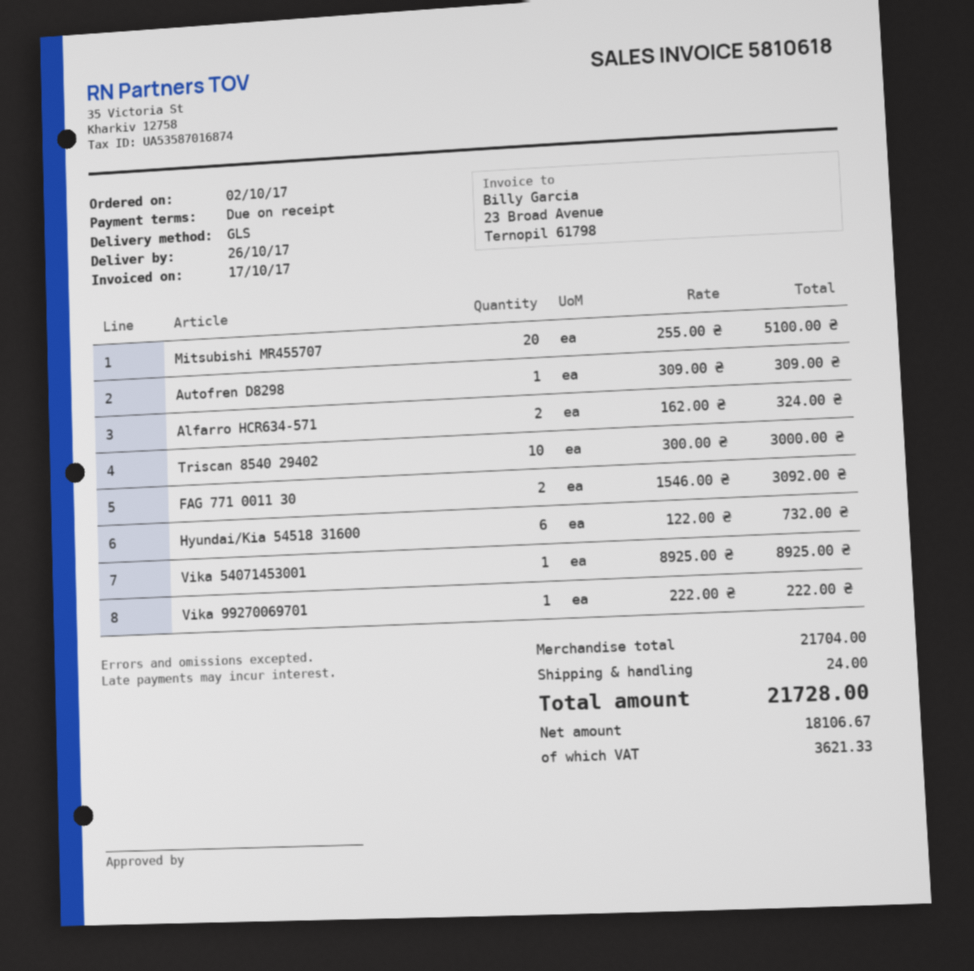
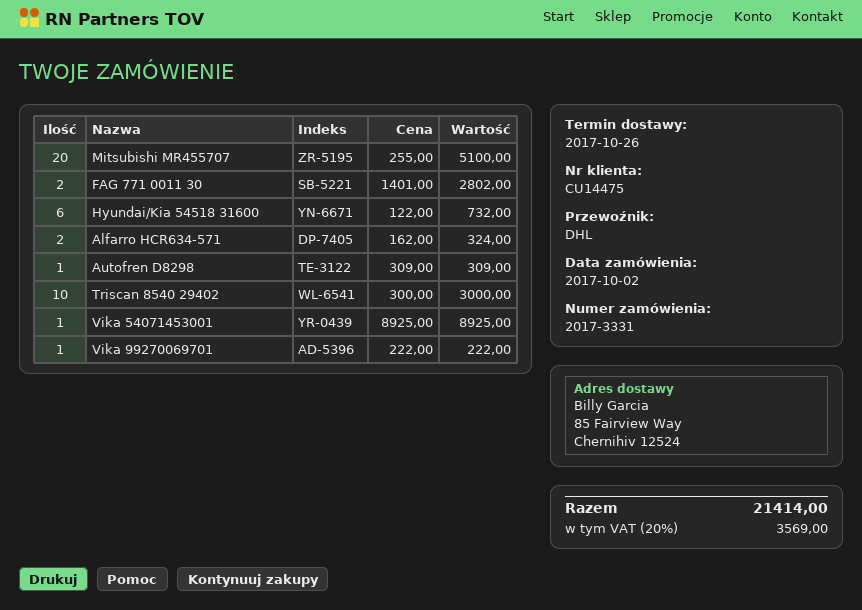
shipping method: GLS -> DHL
FAG 771 0011 30: 2 x 1546.00 = 3092.00 -> 2 x 1401.00 = 2802.00
shipping: 24.00 -> none
tax: 3621.33 -> 3569.00
total: 21728.00 -> 21414.00

